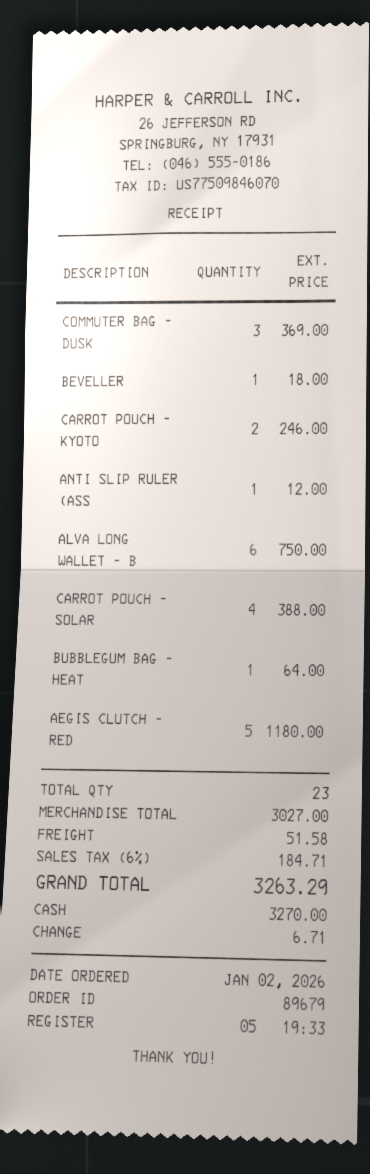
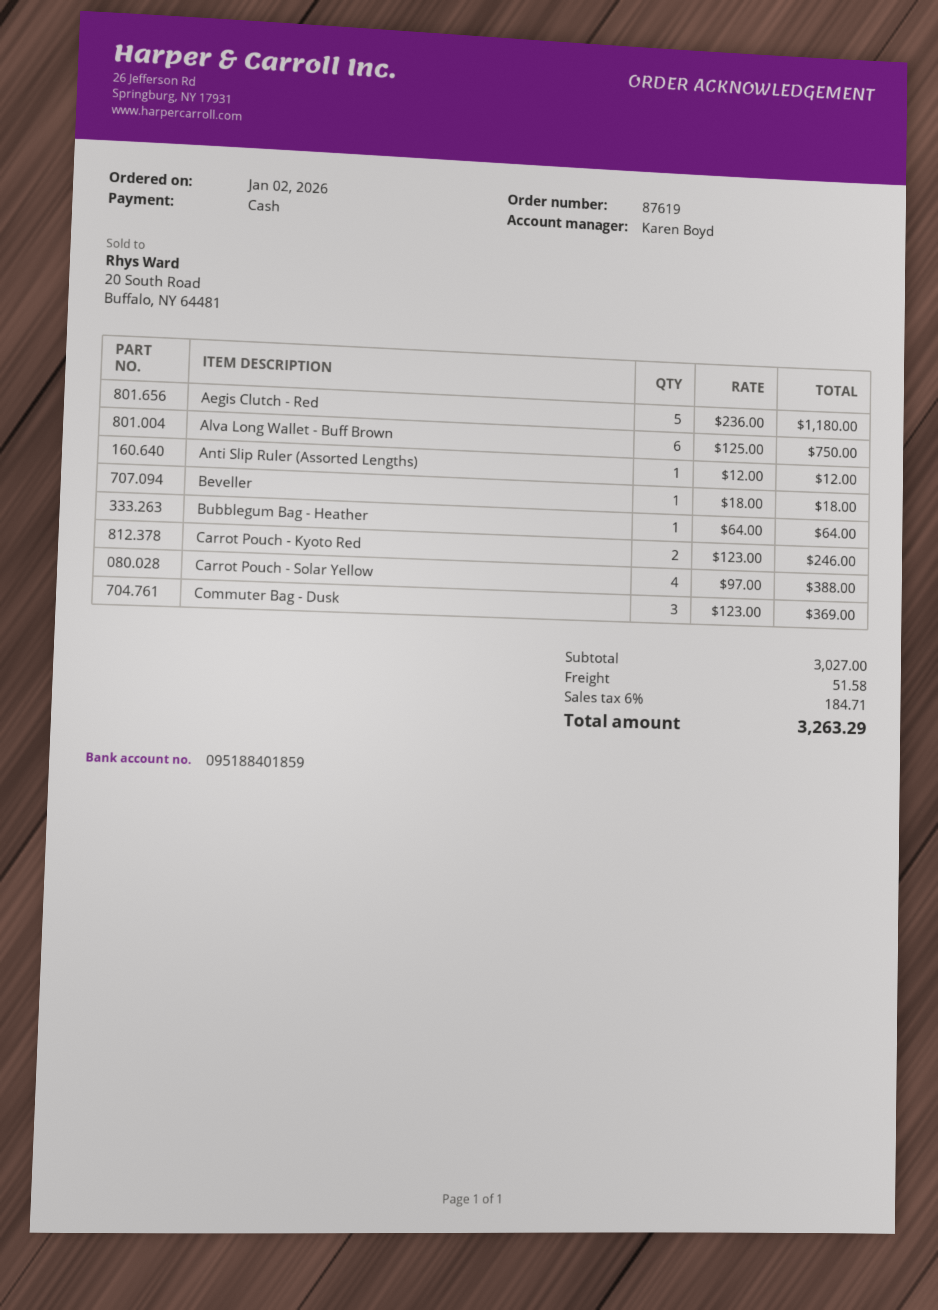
order number: 89679 -> 87619

